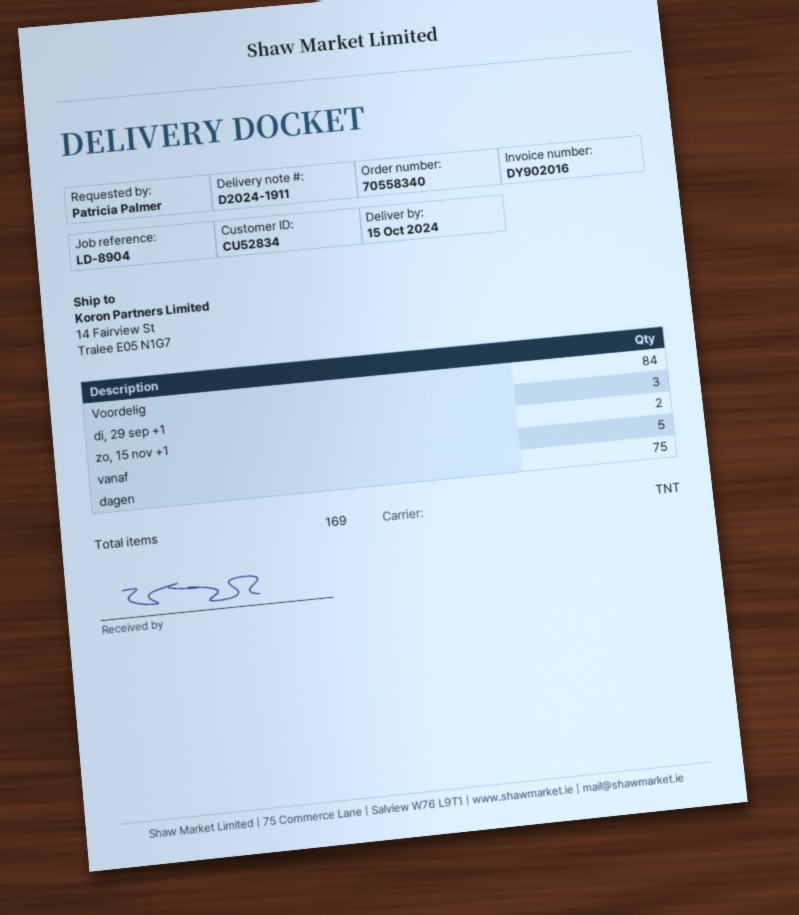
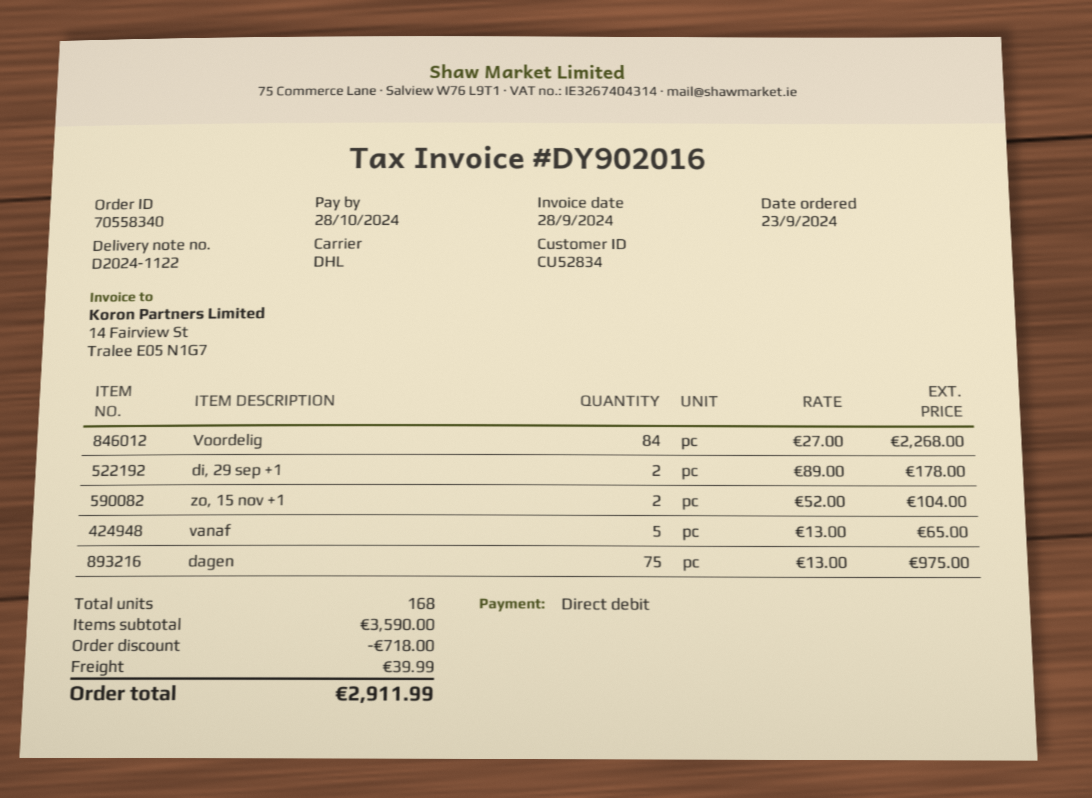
delivery note number: D2024-1911 -> D2024-1122
shipping method: TNT -> DHL
di, 29 sep +1: 3 -> 2
total quantity: 169 -> 168

